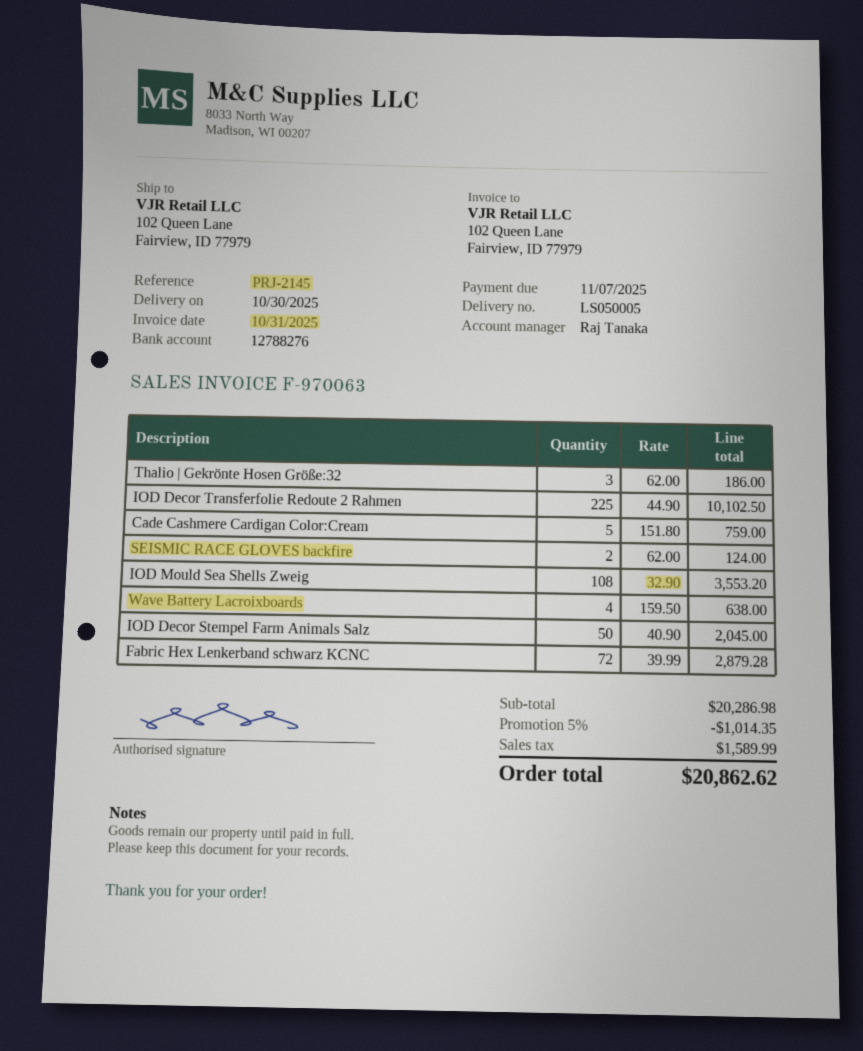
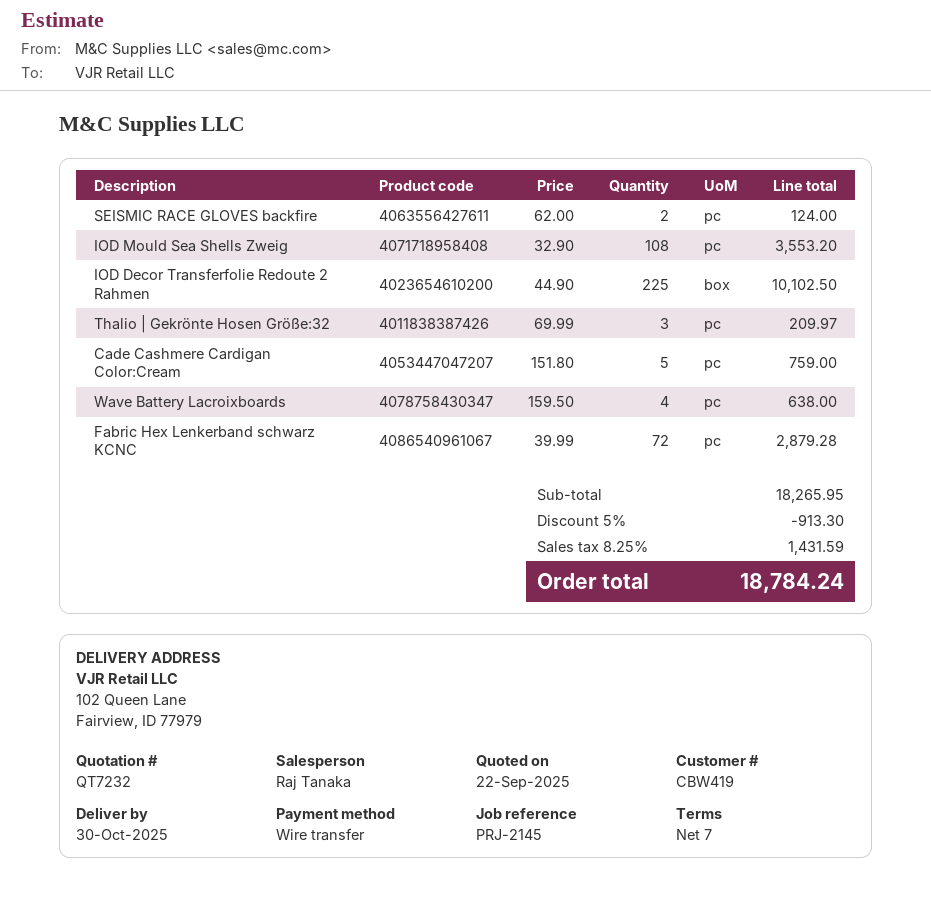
Thalio | Gekrönte Hosen Größe:32: 3 x 62.00 = 186.00 -> 3 x 69.99 = 209.97
IOD Decor Stempel Farm Animals Salz: 50 x 40.90 = 2045.00 -> none
subtotal: 20286.98 -> 18265.95
discount: 5% = 1014.35 -> 5% = 913.30
tax: 1589.99 -> 1431.59
total: 20862.62 -> 18784.24

